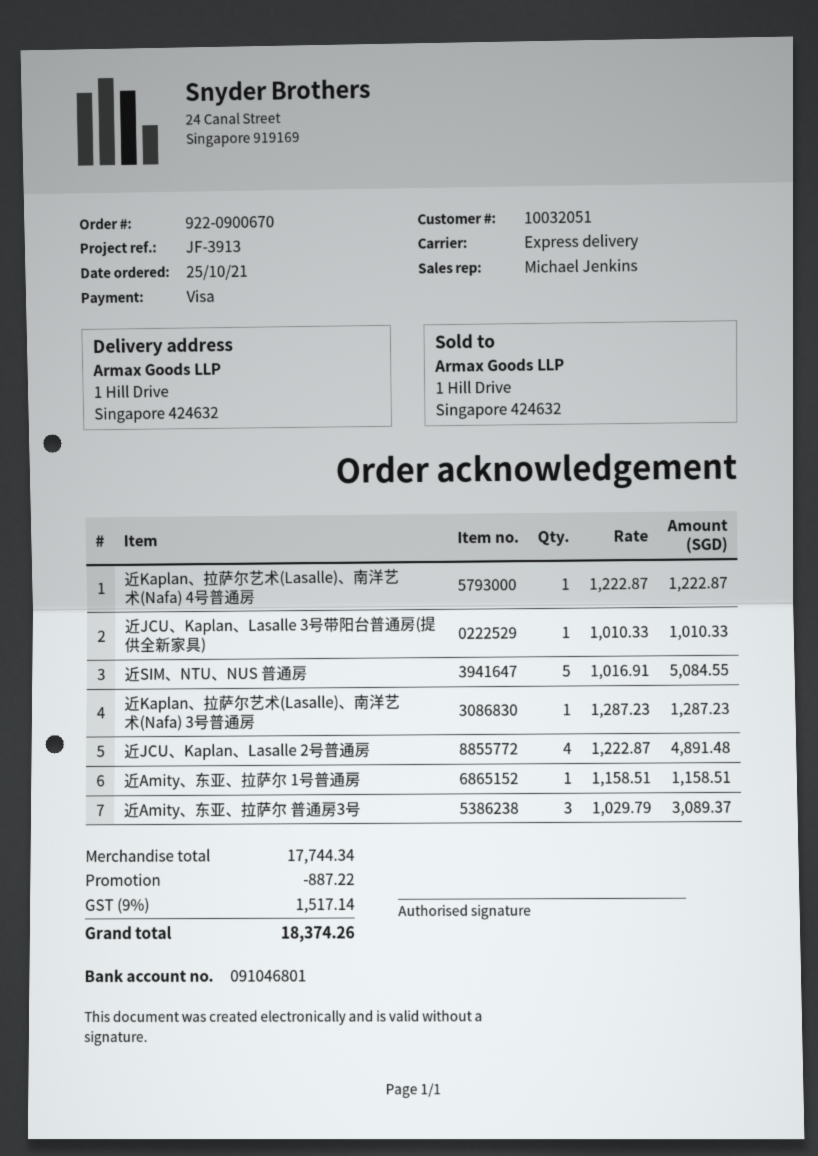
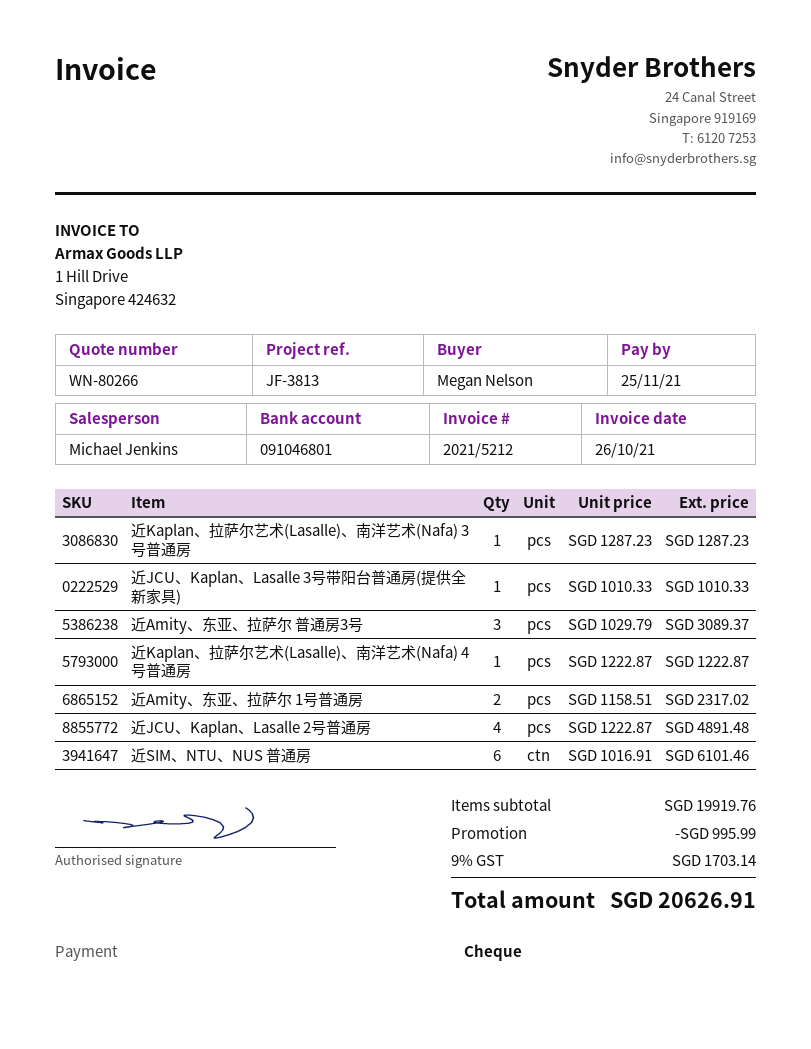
reference: JF-3913 -> JF-3813
payment method: Visa -> cheque
近SIM、NTU、NUS 普通房: 5 x 1016.91 = 5084.55 -> 6 x 1016.91 = 6101.46
近Amity、东亚、拉萨尔 1号普通房: 1 x 1158.51 = 1158.51 -> 2 x 1158.51 = 2317.02
subtotal: 17744.34 -> 19919.76
discount: 887.22 -> 995.99
tax: 9% = 1517.14 -> 9% = 1703.14
total: 18374.26 -> 20626.91

